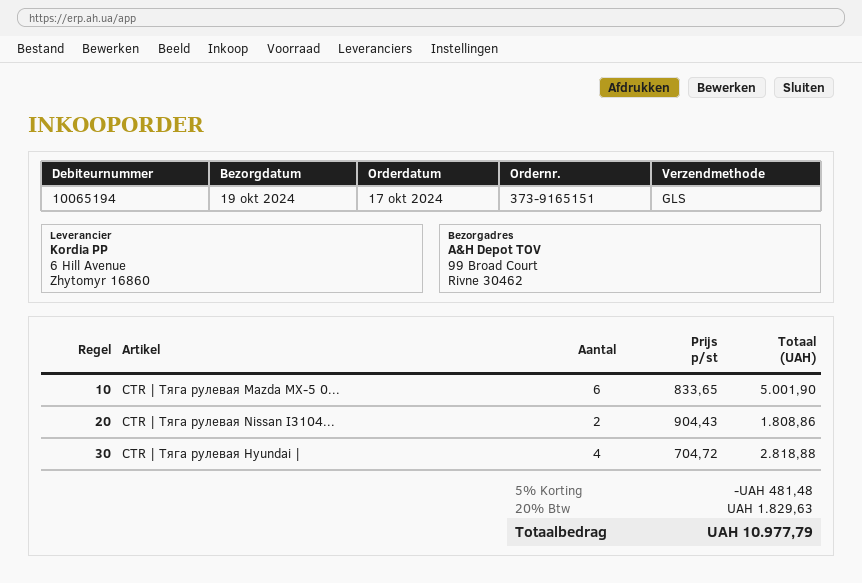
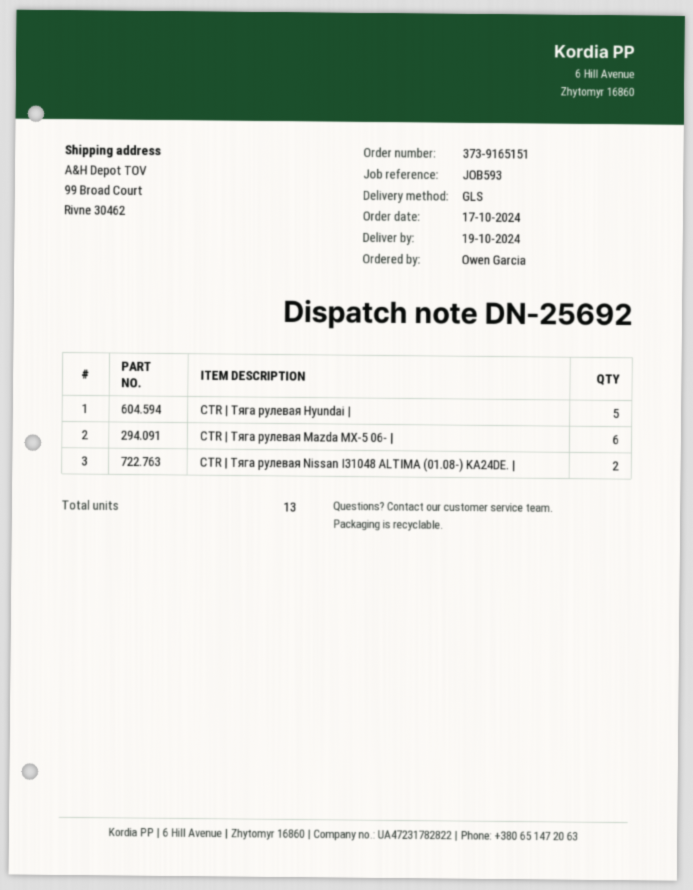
CTR | Тяга рулевая Hyundai |: 4 -> 5

